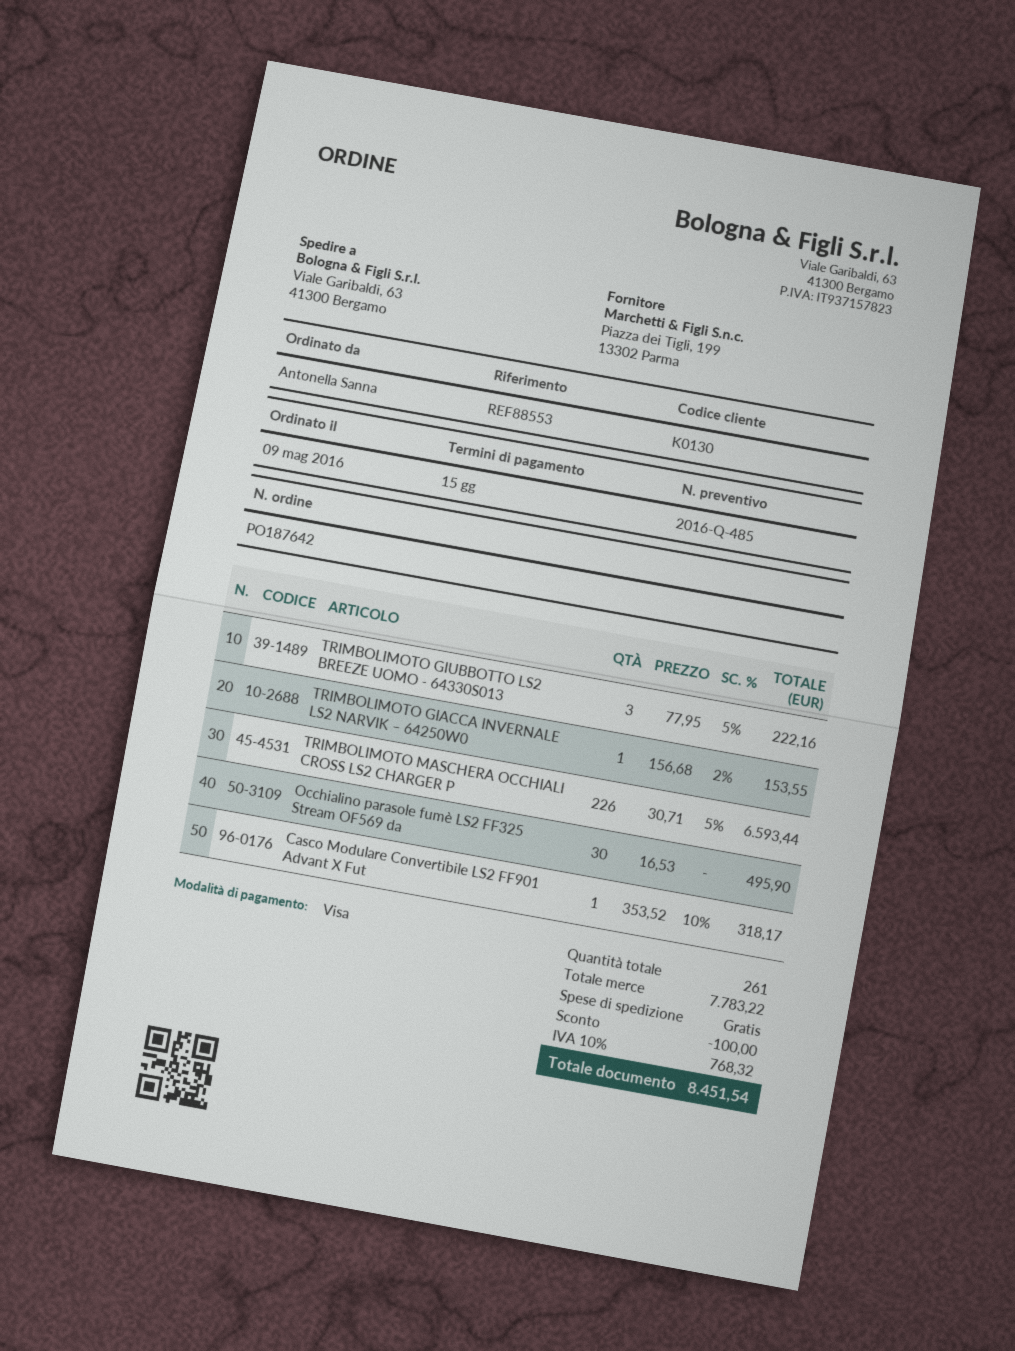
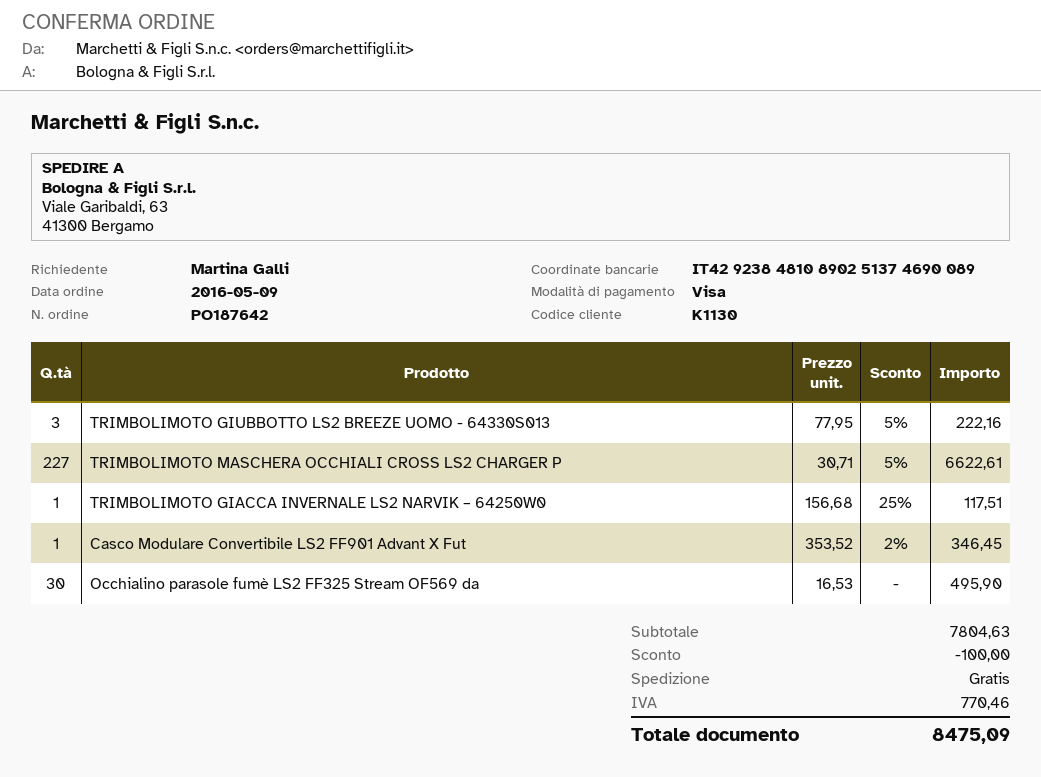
customer number: K0130 -> K1130
ordered by: Antonella Sanna -> Martina Galli
TRIMBOLIMOTO GIACCA INVERNALE LS2 NARVIK – 64250W0: 1 x 156.68 - 2% = 153.55 -> 1 x 156.68 - 25% = 117.51
TRIMBOLIMOTO MASCHERA OCCHIALI CROSS LS2 CHARGER P: 226 x 30.71 - 5% = 6593.44 -> 227 x 30.71 - 5% = 6622.61
Casco Modulare Convertibile LS2 FF901 Advant X Fut: 1 x 353.52 - 10% = 318.17 -> 1 x 353.52 - 2% = 346.45
subtotal: 7783.22 -> 7804.63
tax: 768.32 -> 770.46
total: 8451.54 -> 8475.09

